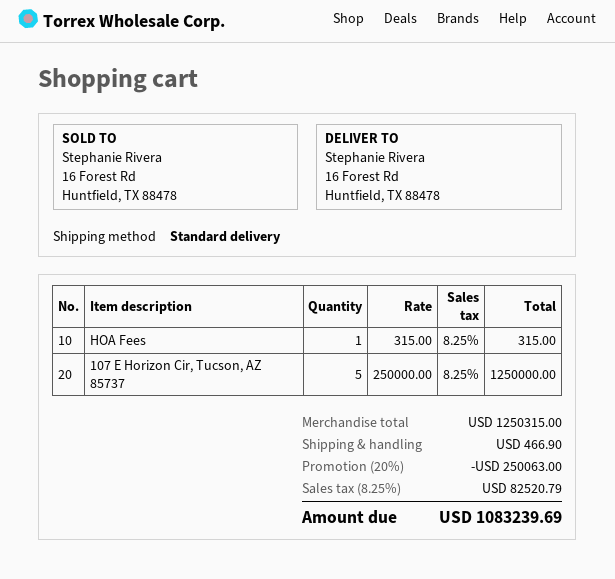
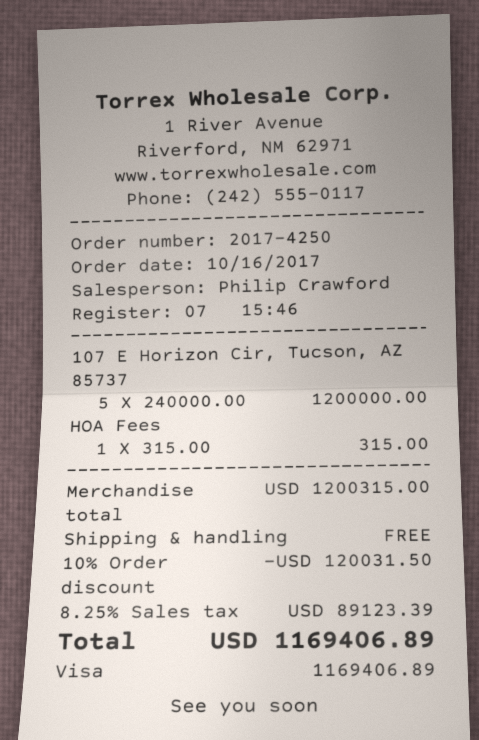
107 E Horizon Cir, Tucson, AZ 85737: 5 x 250000.00 = 1250000.00 -> 5 x 240000.00 = 1200000.00
subtotal: 1250315.00 -> 1200315.00
discount: 20% = 250063.00 -> 10% = 120031.50
shipping: 466.90 -> 0.00
tax: 8.25% = 82520.79 -> 8.25% = 89123.39
total: 1083239.69 -> 1169406.89

